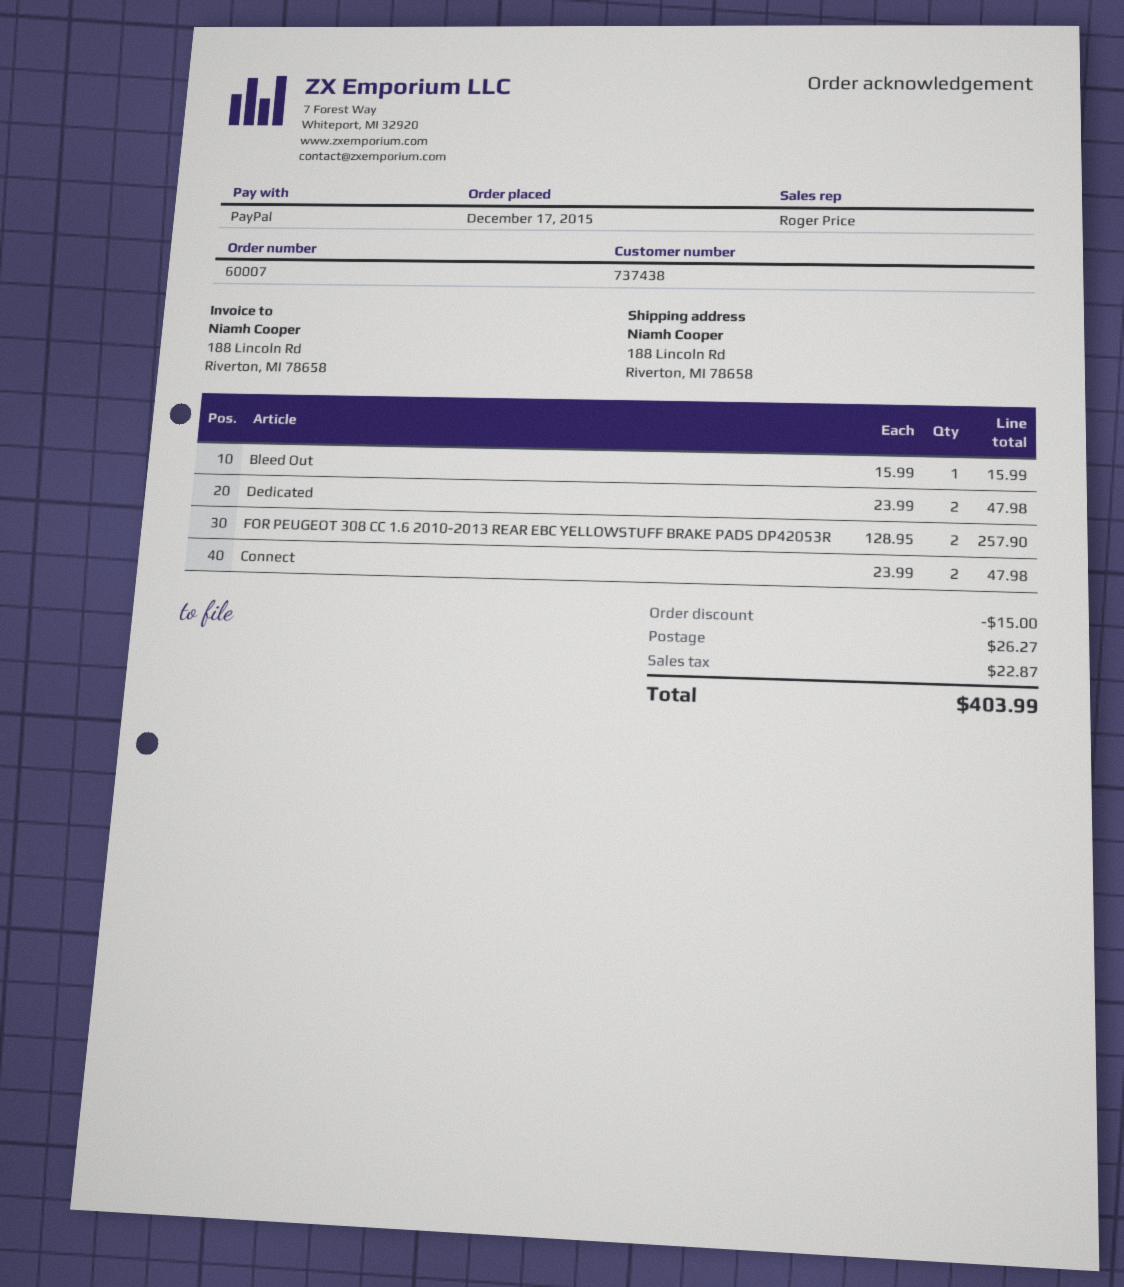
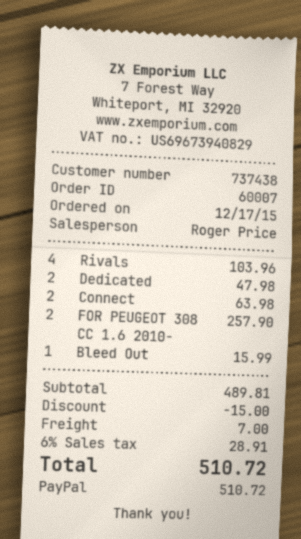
Connect: 2 for 47.98 -> 2 for 63.98
Rivals: none -> 4 for 103.96
shipping: 26.27 -> 7.00
tax: 22.87 -> 28.91
total: 403.99 -> 510.72

